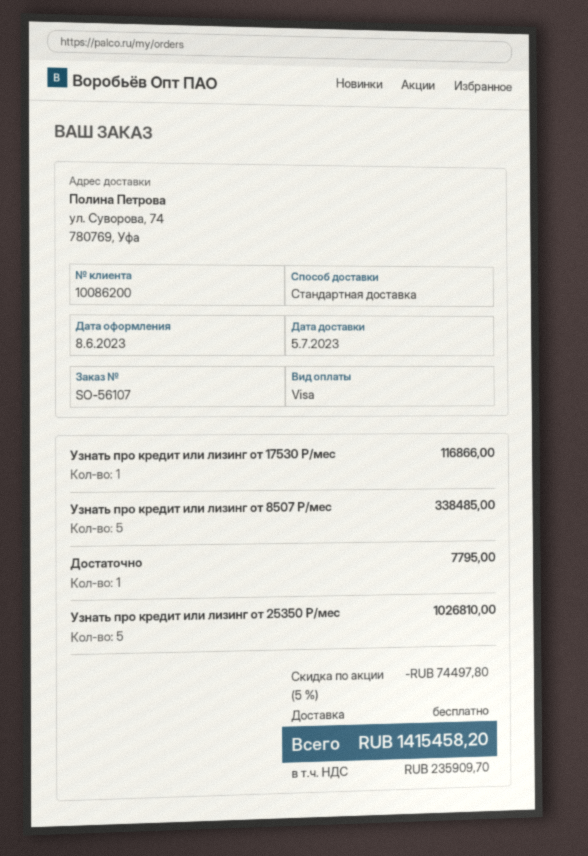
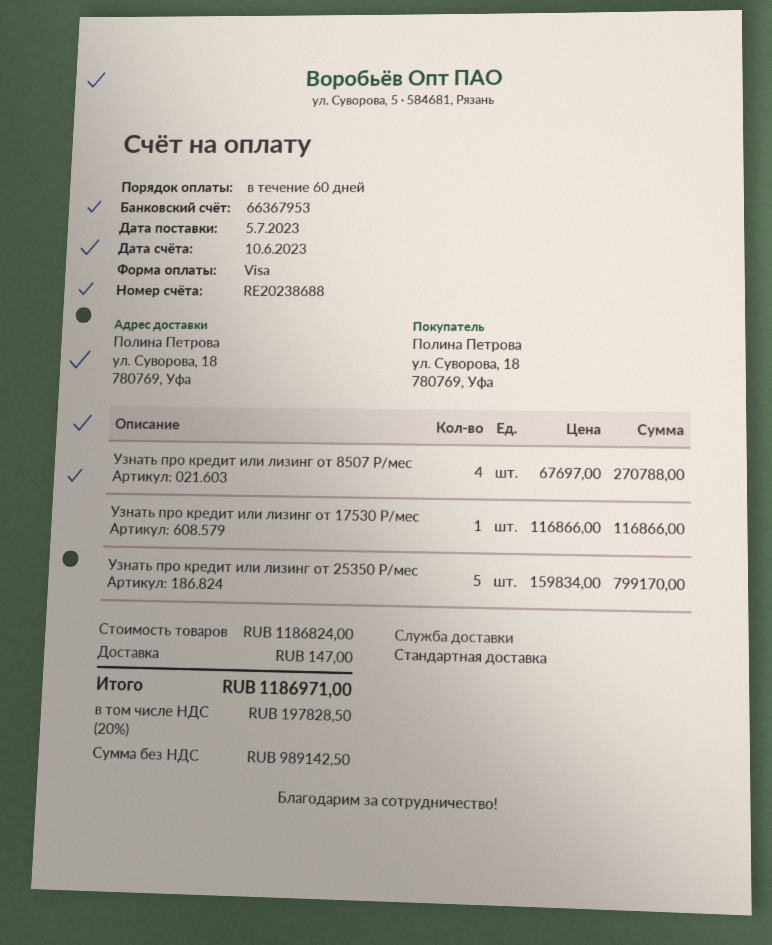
ship to: ул. Суворова, 74, 780769, Уфа -> ул. Суворова, 18, 780769, Уфа
Узнать про кредит или лизинг от 8507 Р/мес: 5 for 338485.00 -> 4 for 270788.00
Достаточно: 1 for 7795.00 -> none
Узнать про кредит или лизинг от 25350 Р/мес: 5 for 1026810.00 -> 5 for 799170.00
discount: 5% = 74497.80 -> none
shipping: 0.00 -> 147.00
tax: 235909.70 -> 197828.50
total: 1415458.20 -> 1186971.00

